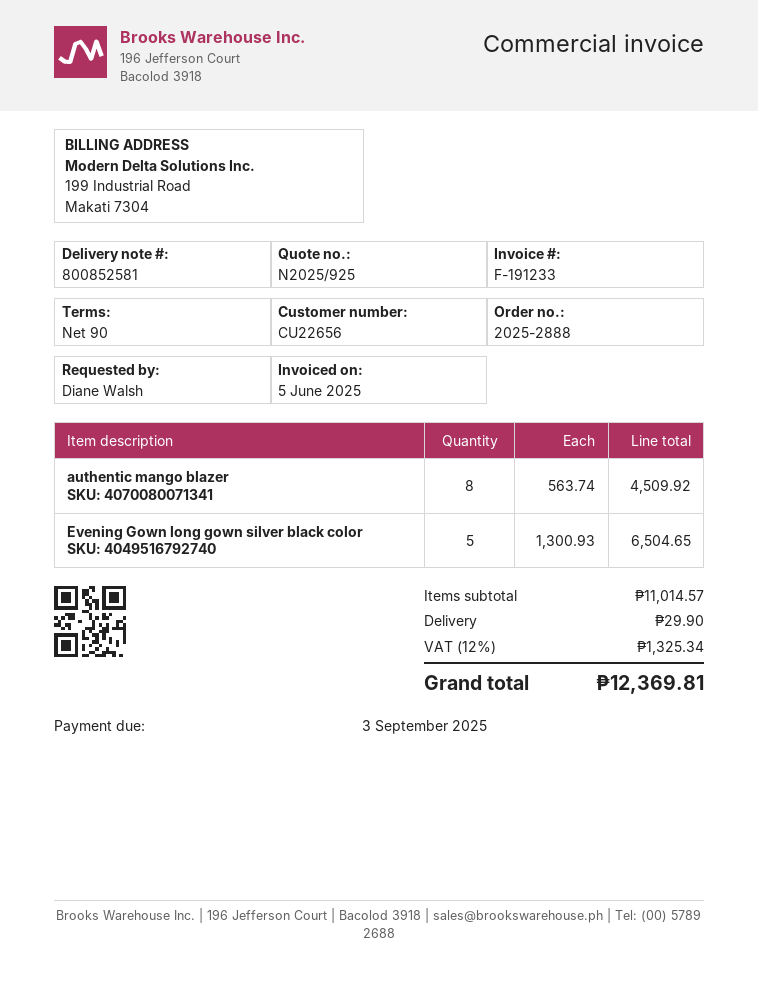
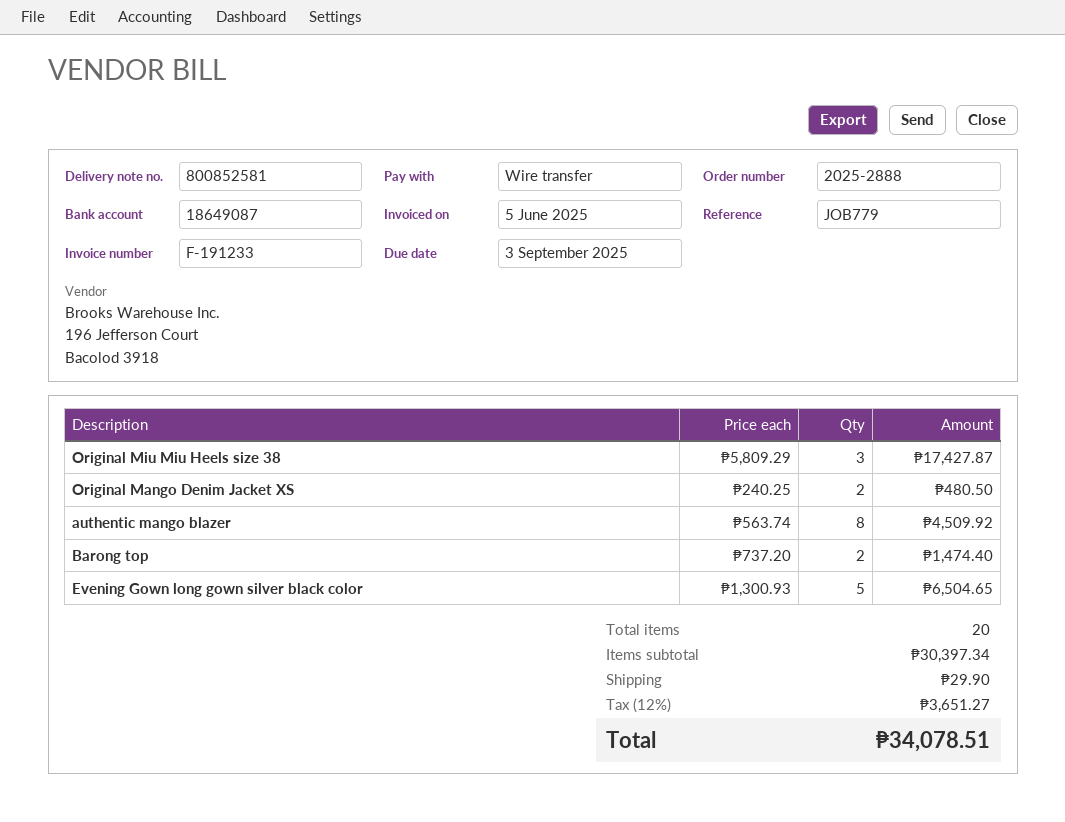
Original Miu Miu Heels size 38: none -> 3 x 5809.29 = 17427.87
Original Mango Denim Jacket XS: none -> 2 x 240.25 = 480.50
Barong top: none -> 2 x 737.20 = 1474.40
subtotal: 11014.57 -> 30397.34
tax: 12% = 1325.34 -> 12% = 3651.27
total: 12369.81 -> 34078.51

